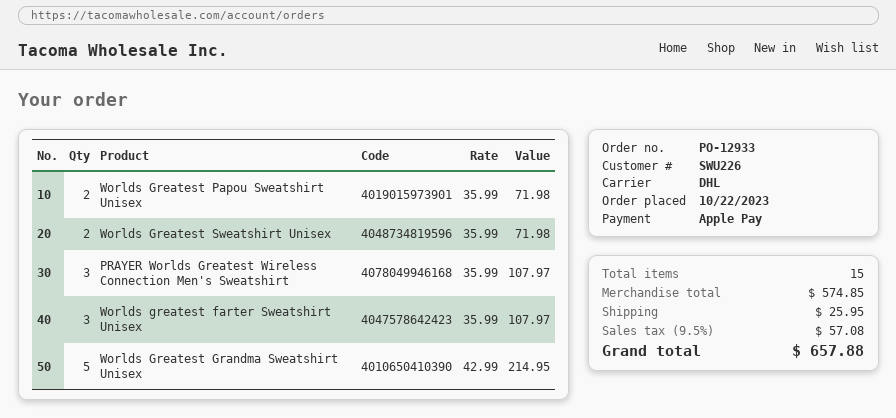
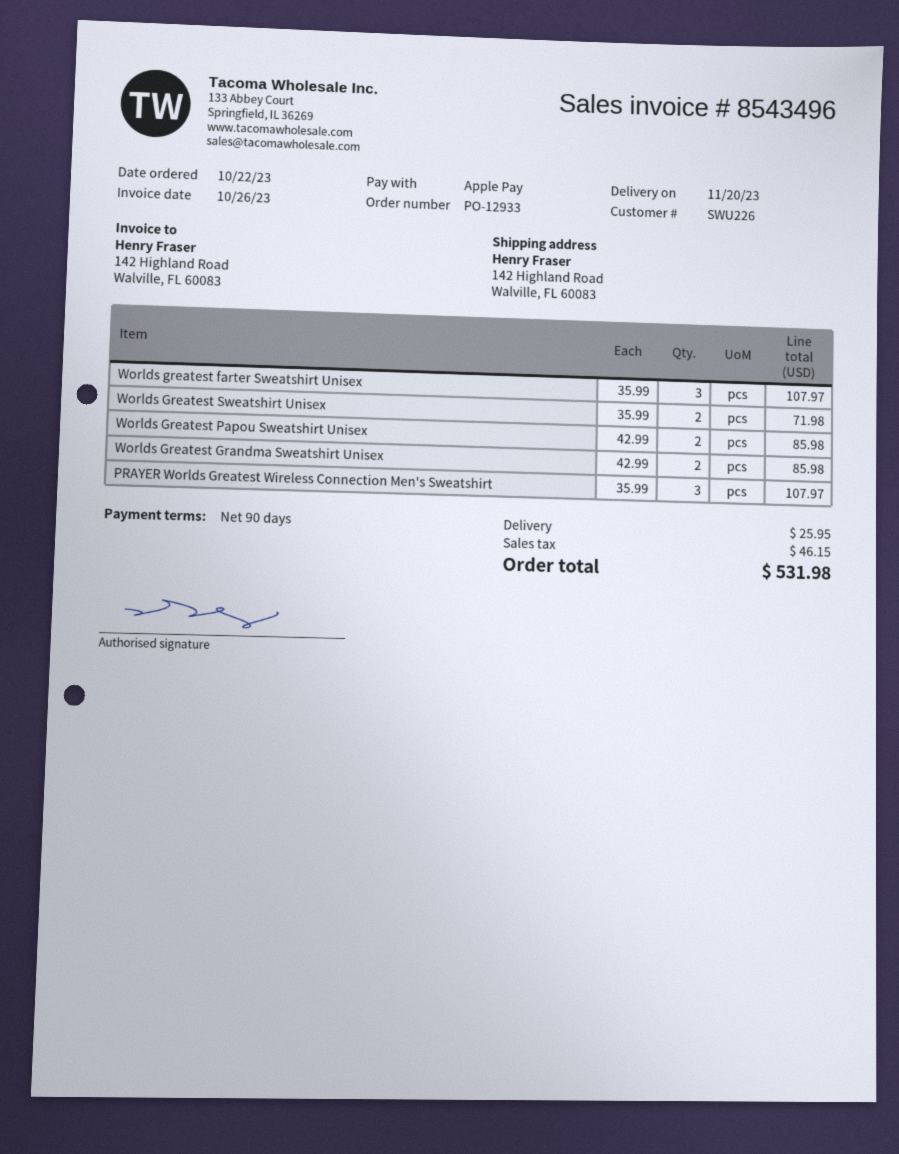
Worlds Greatest Papou Sweatshirt Unisex: 2 x 35.99 = 71.98 -> 2 x 42.99 = 85.98
Worlds Greatest Grandma Sweatshirt Unisex: 5 x 42.99 = 214.95 -> 2 x 42.99 = 85.98
tax: 57.08 -> 46.15
total: 657.88 -> 531.98

